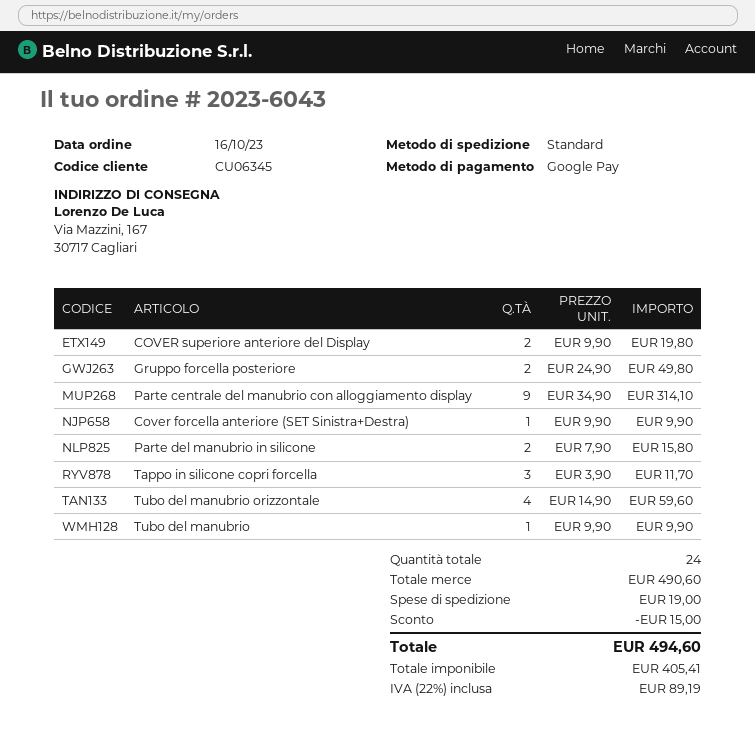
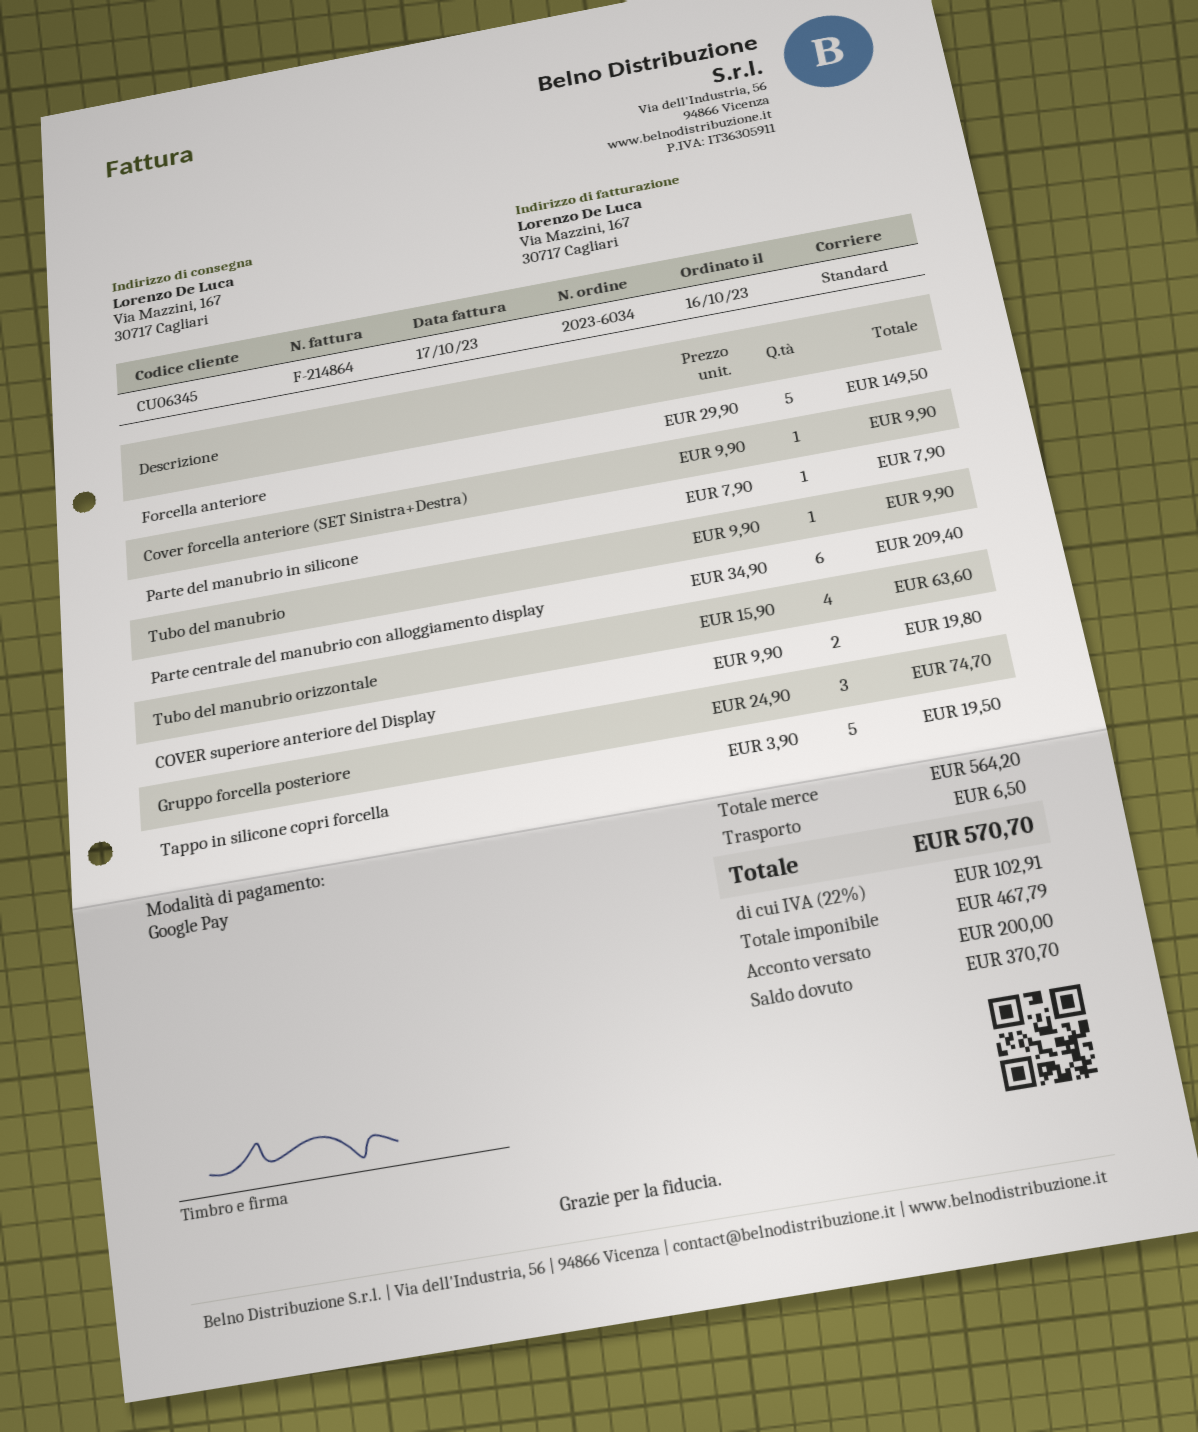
order number: 2023-6043 -> 2023-6034
Gruppo forcella posteriore: 2 x 24.90 = 49.80 -> 3 x 24.90 = 74.70
Parte centrale del manubrio con alloggiamento display: 9 x 34.90 = 314.10 -> 6 x 34.90 = 209.40
Parte del manubrio in silicone: 2 x 7.90 = 15.80 -> 1 x 7.90 = 7.90
Tappo in silicone copri forcella: 3 x 3.90 = 11.70 -> 5 x 3.90 = 19.50
Tubo del manubrio orizzontale: 4 x 14.90 = 59.60 -> 4 x 15.90 = 63.60
Forcella anteriore: none -> 5 x 29.90 = 149.50
subtotal: 490.60 -> 564.20
discount: 15.00 -> none
shipping: 19.00 -> 6.50
net: 405.41 -> 467.79
tax: 22% = 89.19 -> 22% = 102.91
total: 494.60 -> 570.70

